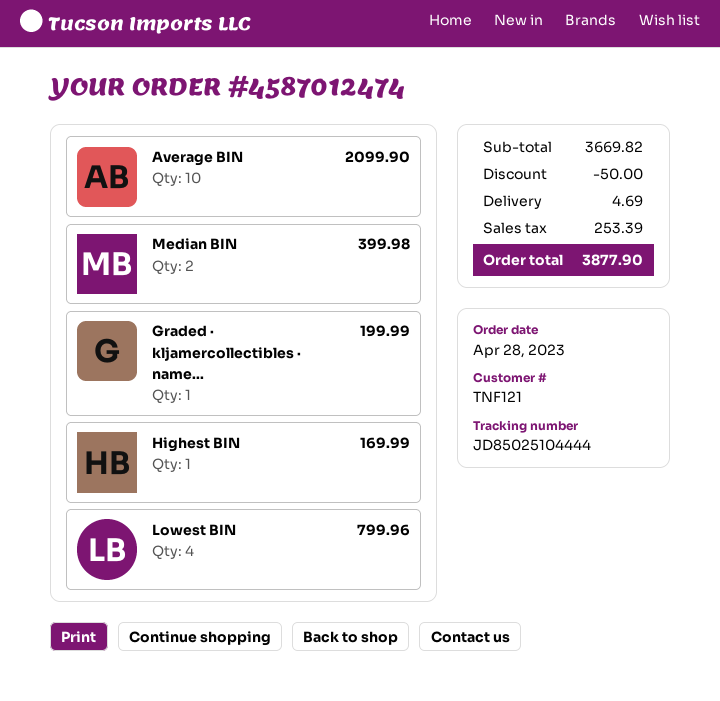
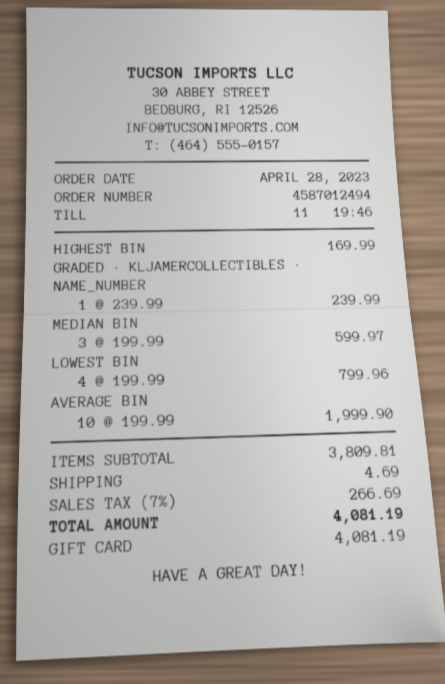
order number: 4587012474 -> 4587012494
Average BIN: 10 for 2099.90 -> 10 for 1999.90
Median BIN: 2 for 399.98 -> 3 for 599.97
Graded · kljamercollectibles · name...: 1 for 199.99 -> 1 for 239.99
subtotal: 3669.82 -> 3809.81
discount: 50.00 -> none
tax: 253.39 -> 266.69
total: 3877.90 -> 4081.19

